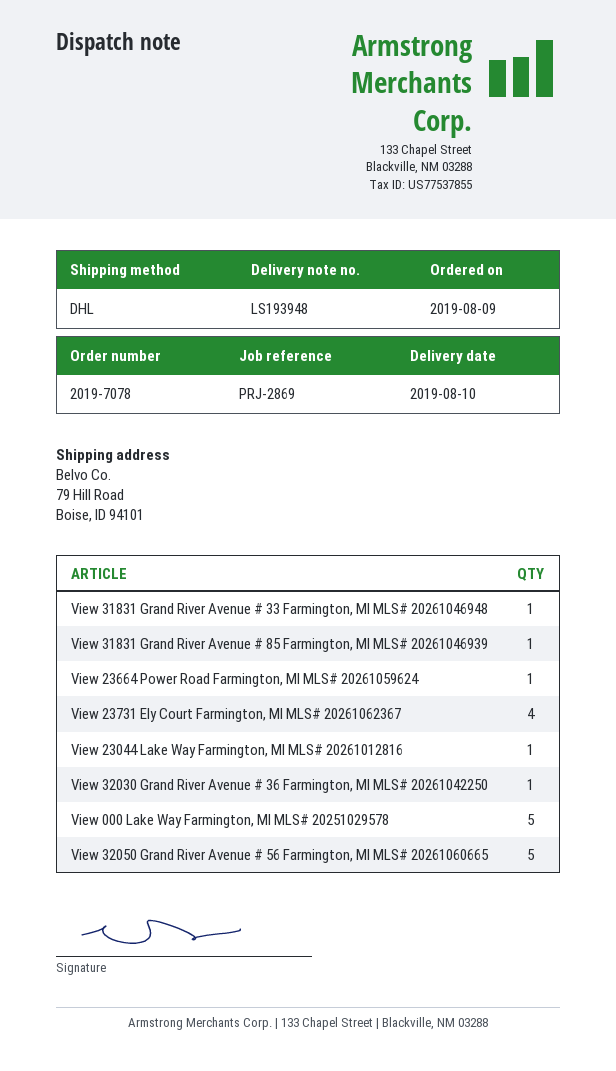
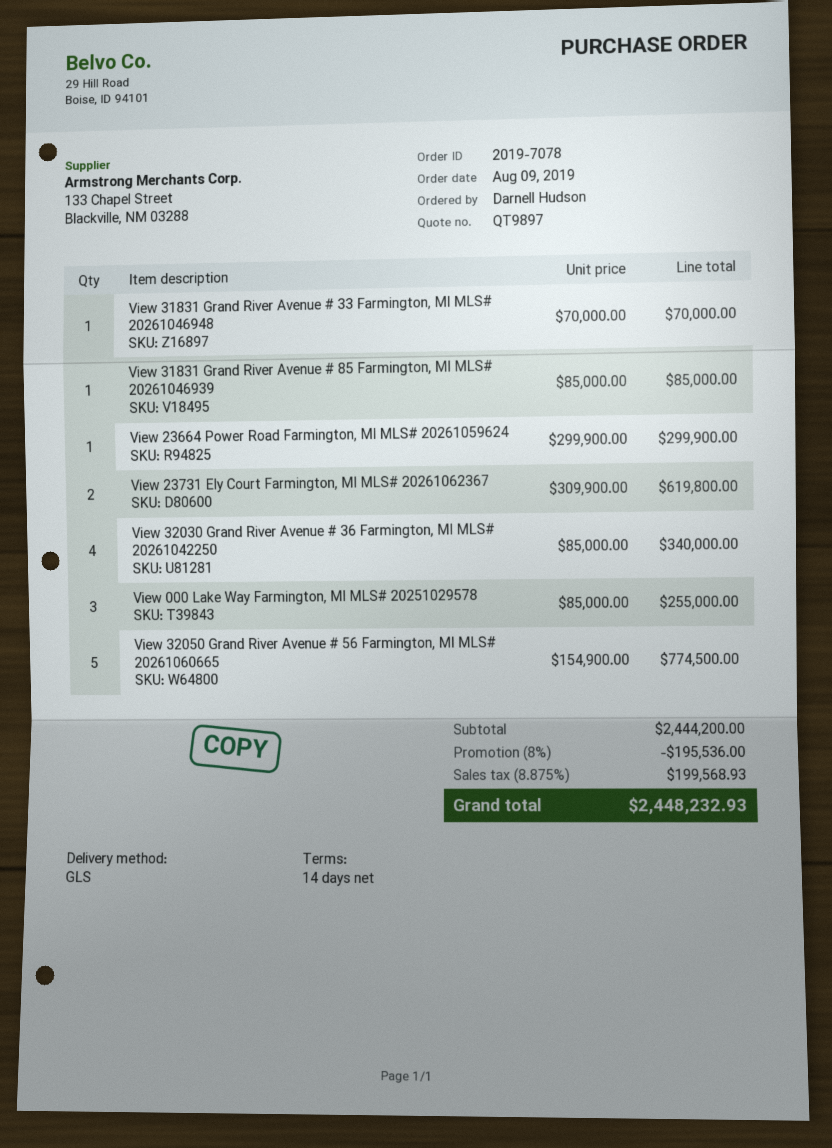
shipping method: DHL -> GLS
View 23731 Ely Court Farmington, MI MLS# 20261062367: 4 -> 2
View 23044 Lake Way Farmington, MI MLS# 20261012816: 1 -> none
View 32030 Grand River Avenue # 36 Farmington, MI MLS# 20261042250: 1 -> 4
View 000 Lake Way Farmington, MI MLS# 20251029578: 5 -> 3

